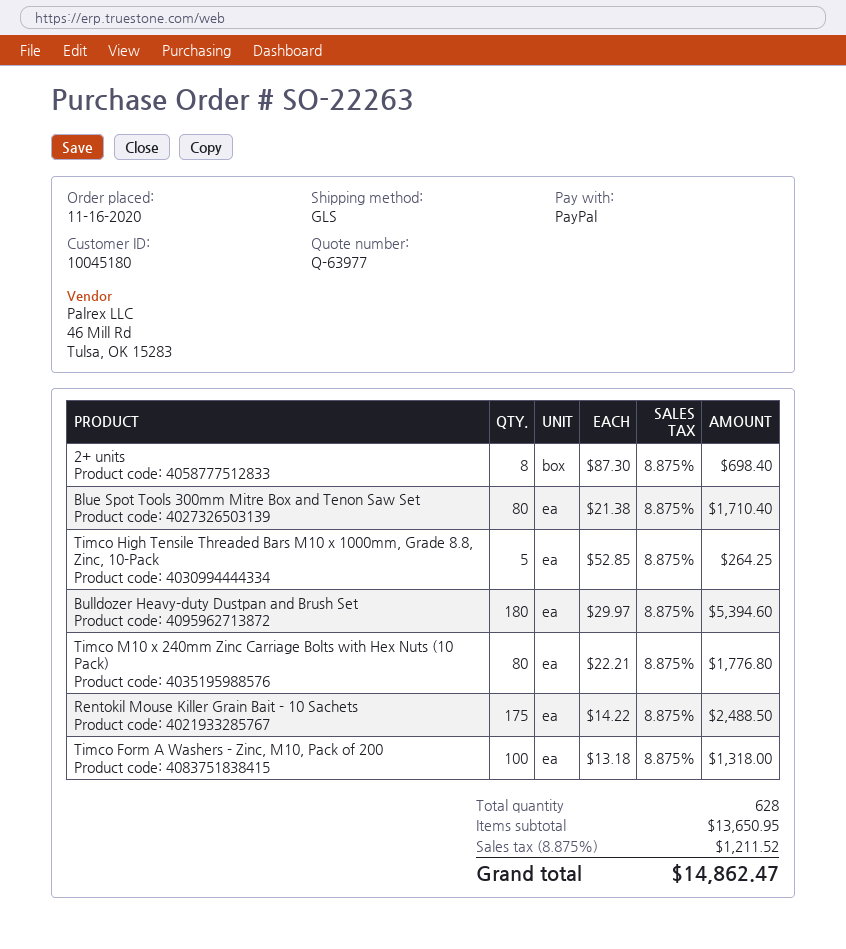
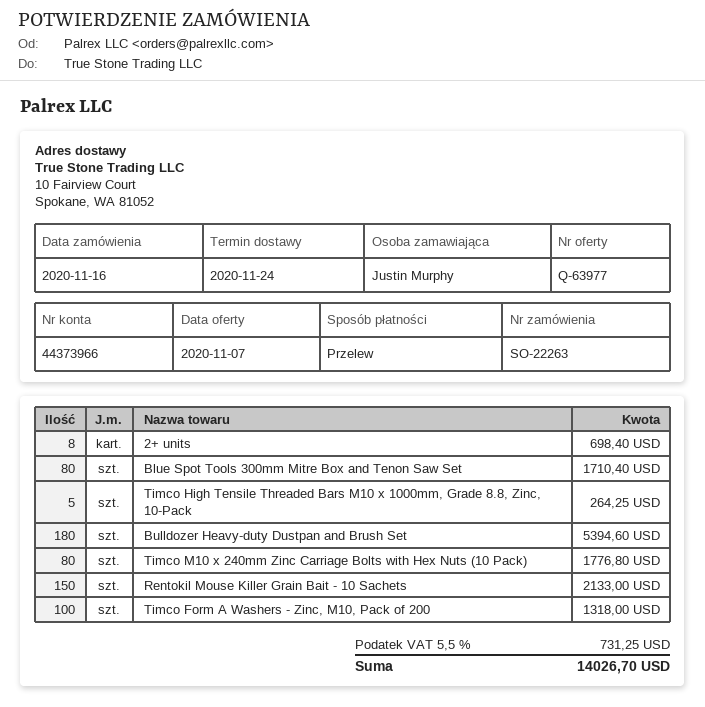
payment method: PayPal -> bank transfer
Rentokil Mouse Killer Grain Bait - 10 Sachets: 175 for 2488.50 -> 150 for 2133.00
tax: 8.875% = 1211.52 -> 5.5% = 731.25
total: 14862.47 -> 14026.70

